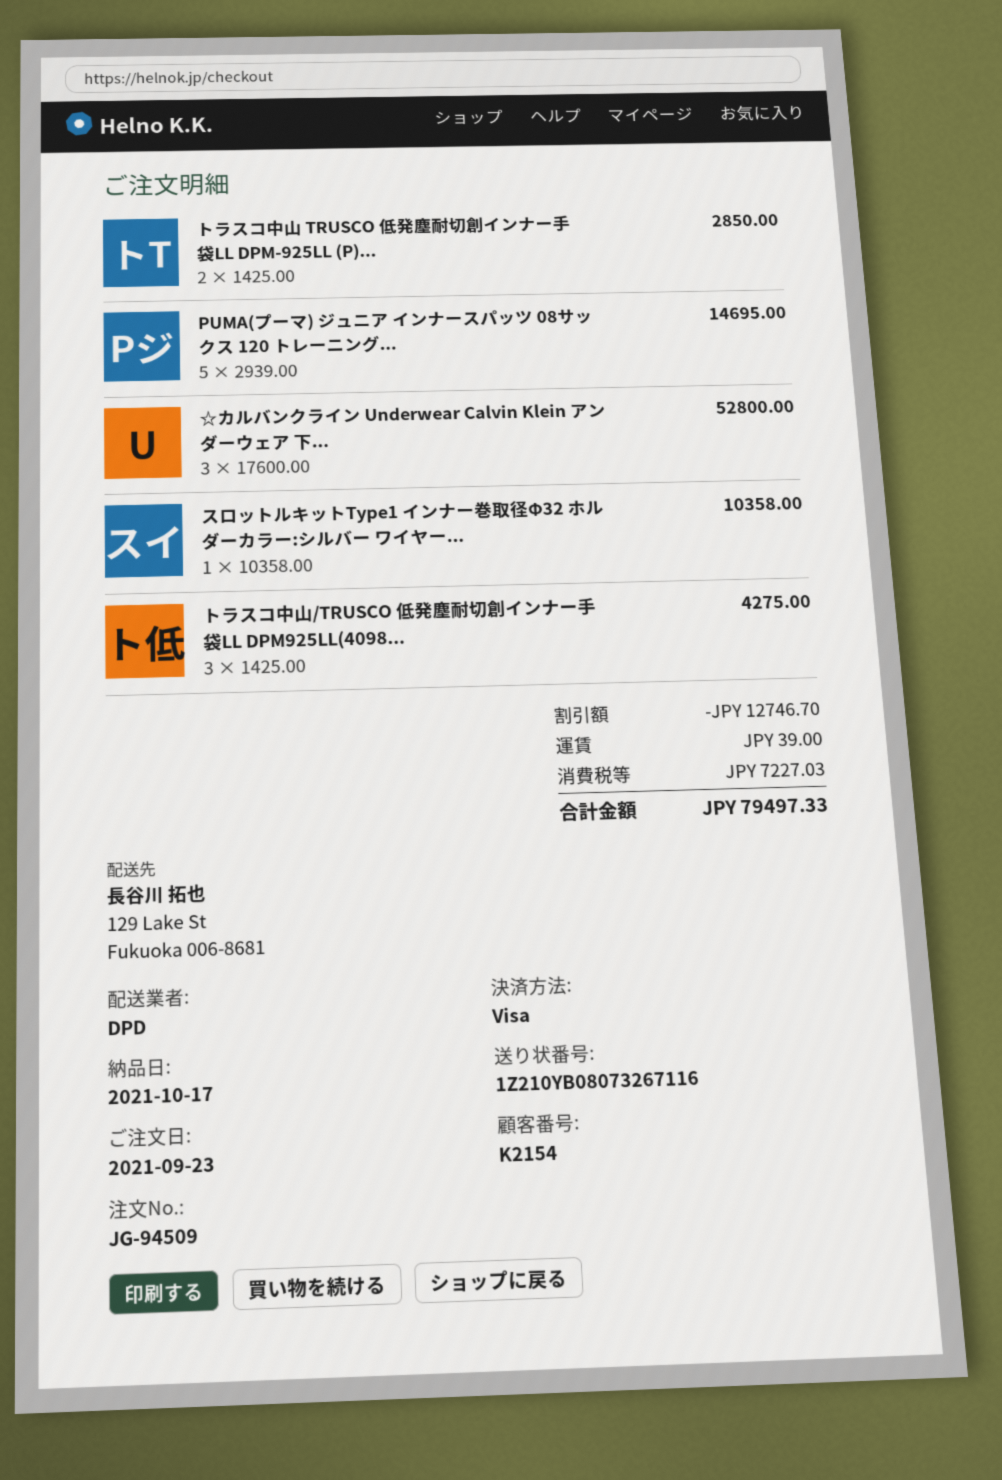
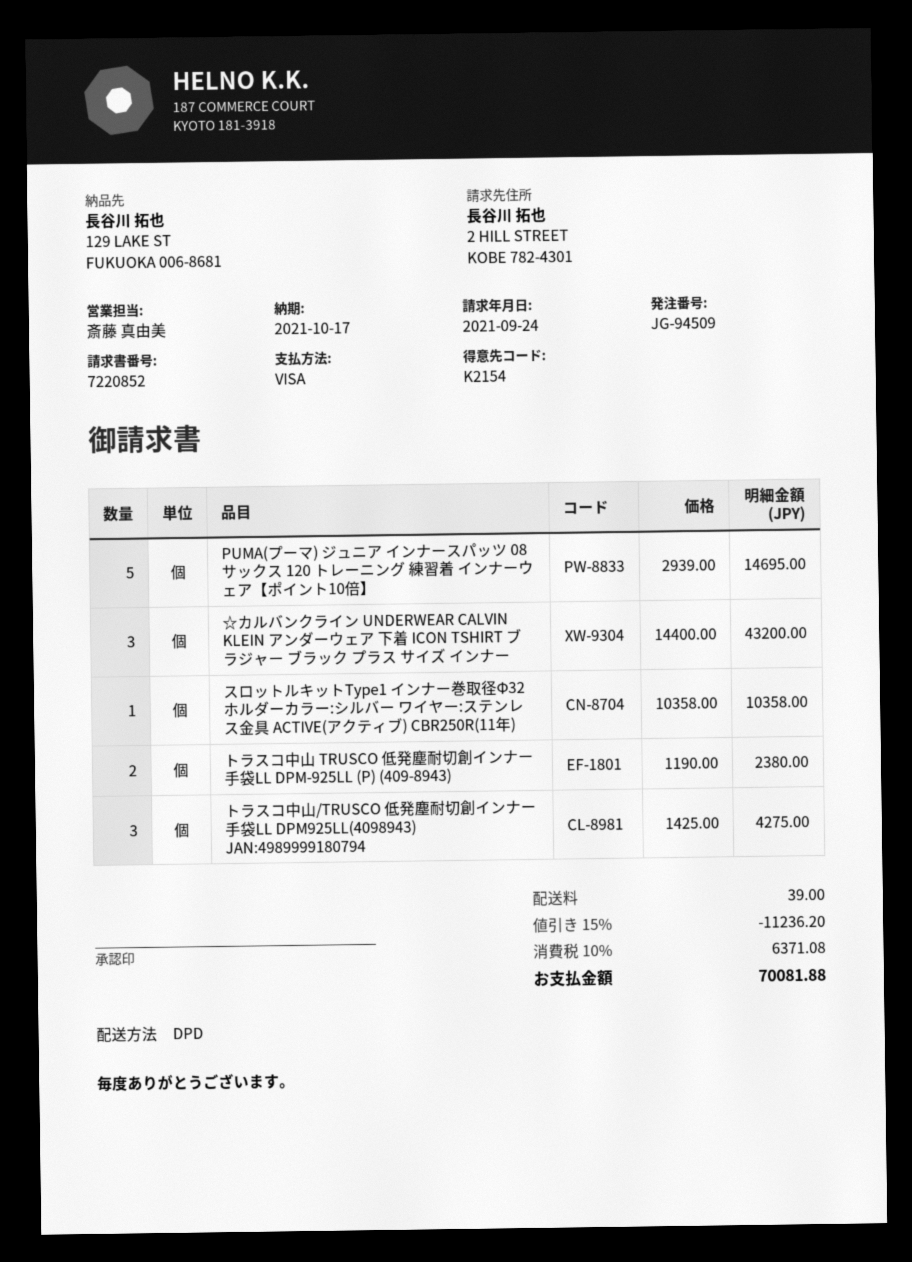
トラスコ中山 TRUSCO 低発塵耐切創インナー手袋LL DPM-925LL (P)...: 2 x 1425.00 = 2850.00 -> 2 x 1190.00 = 2380.00
☆カルバンクライン Underwear Calvin Klein アンダーウェア 下...: 3 x 17600.00 = 52800.00 -> 3 x 14400.00 = 43200.00
discount: 12746.70 -> 11236.20
tax: 7227.03 -> 6371.08
total: 79497.33 -> 70081.88

